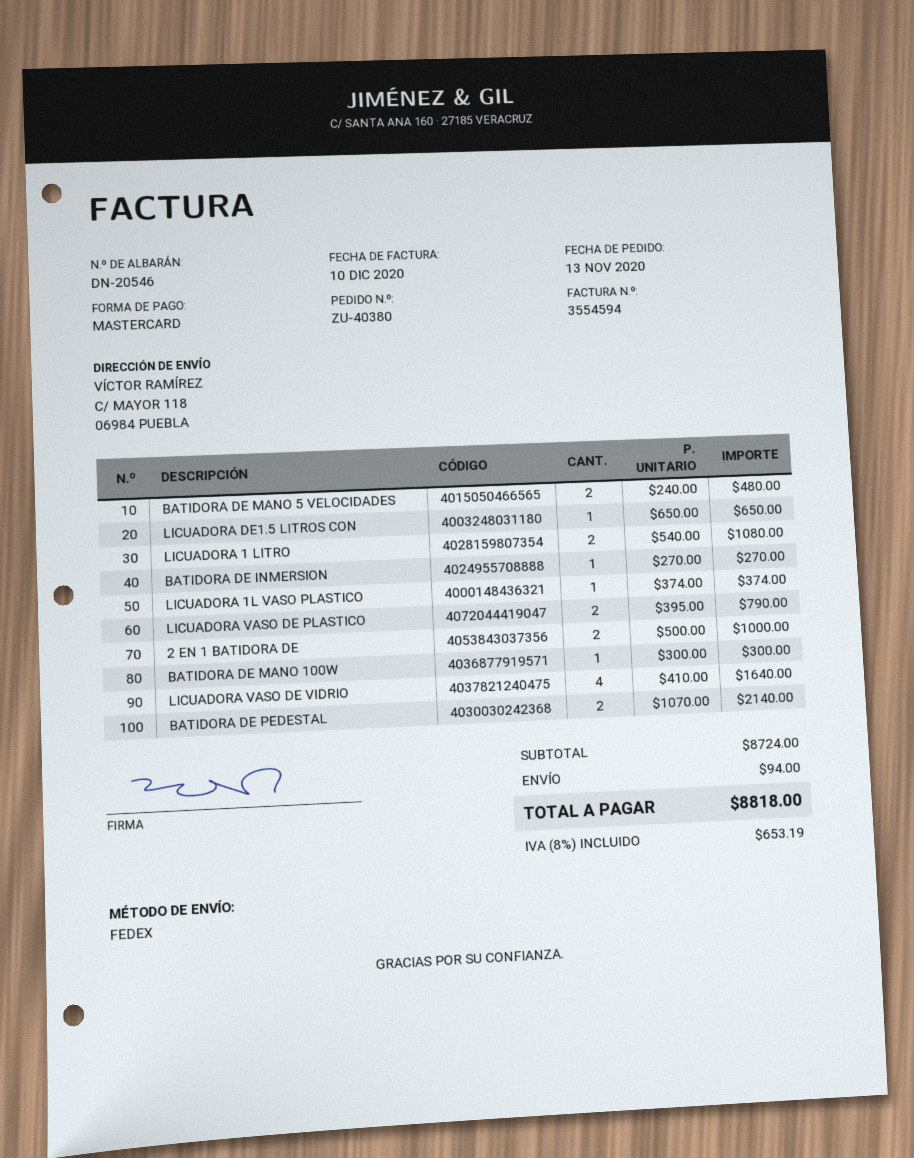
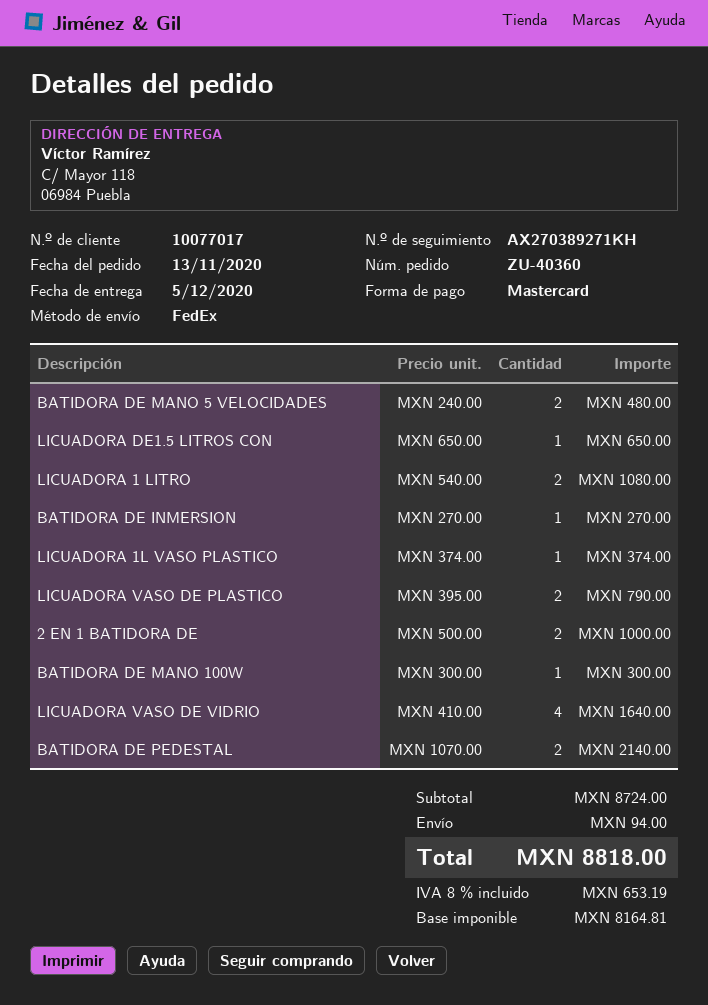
order number: ZU-40380 -> ZU-40360

